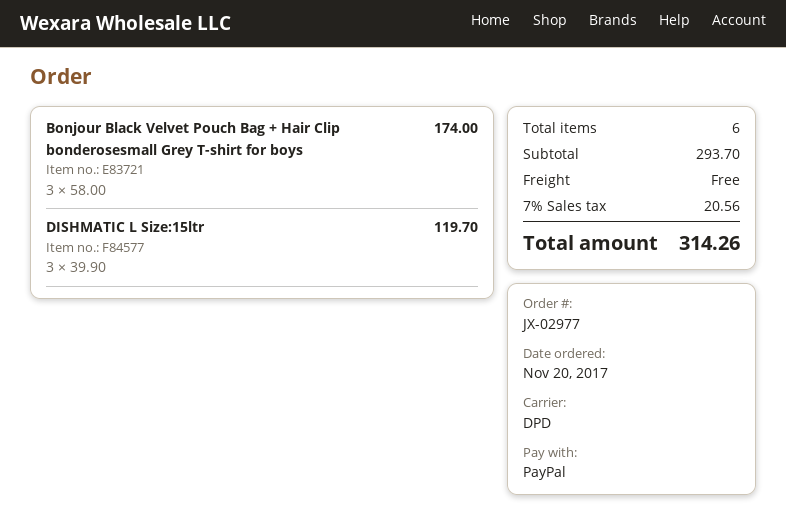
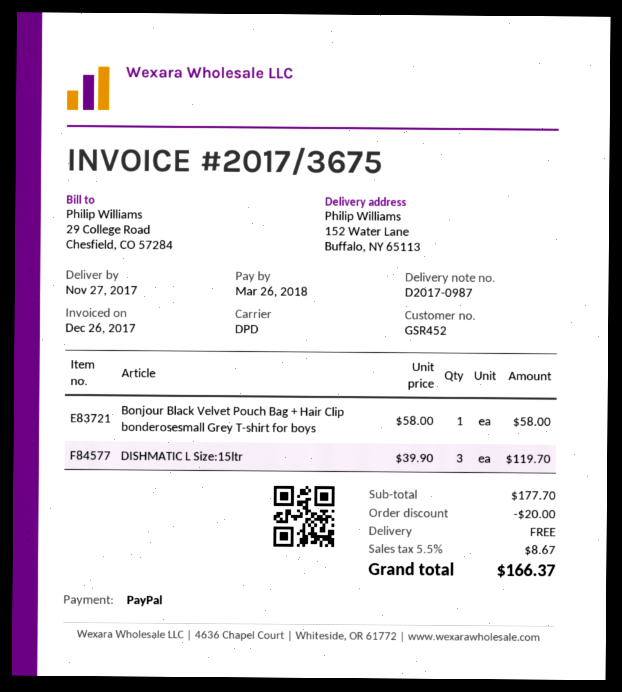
Bonjour Black Velvet Pouch Bag + Hair Clip bonderosesmall Grey T-shirt for boys: 3 x 58.00 = 174.00 -> 1 x 58.00 = 58.00
subtotal: 293.70 -> 177.70
discount: none -> 20.00
tax: 7% = 20.56 -> 5.5% = 8.67
total: 314.26 -> 166.37

